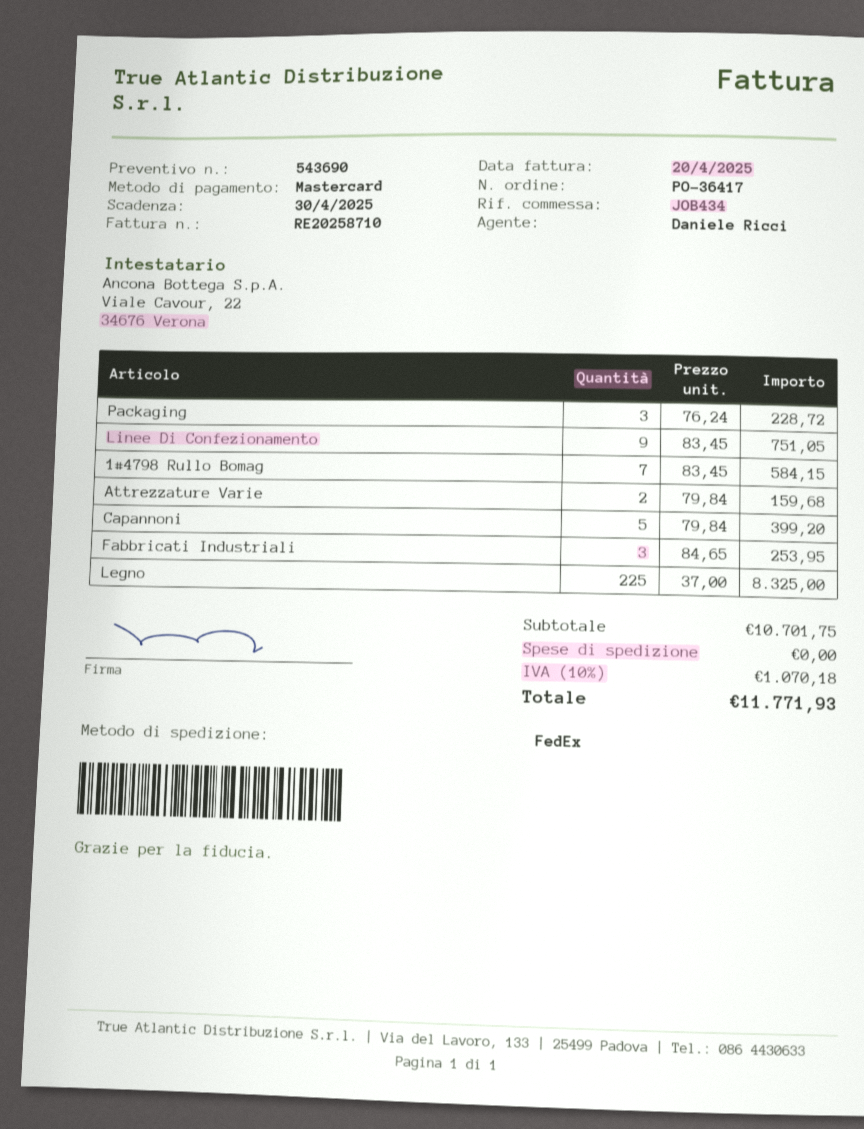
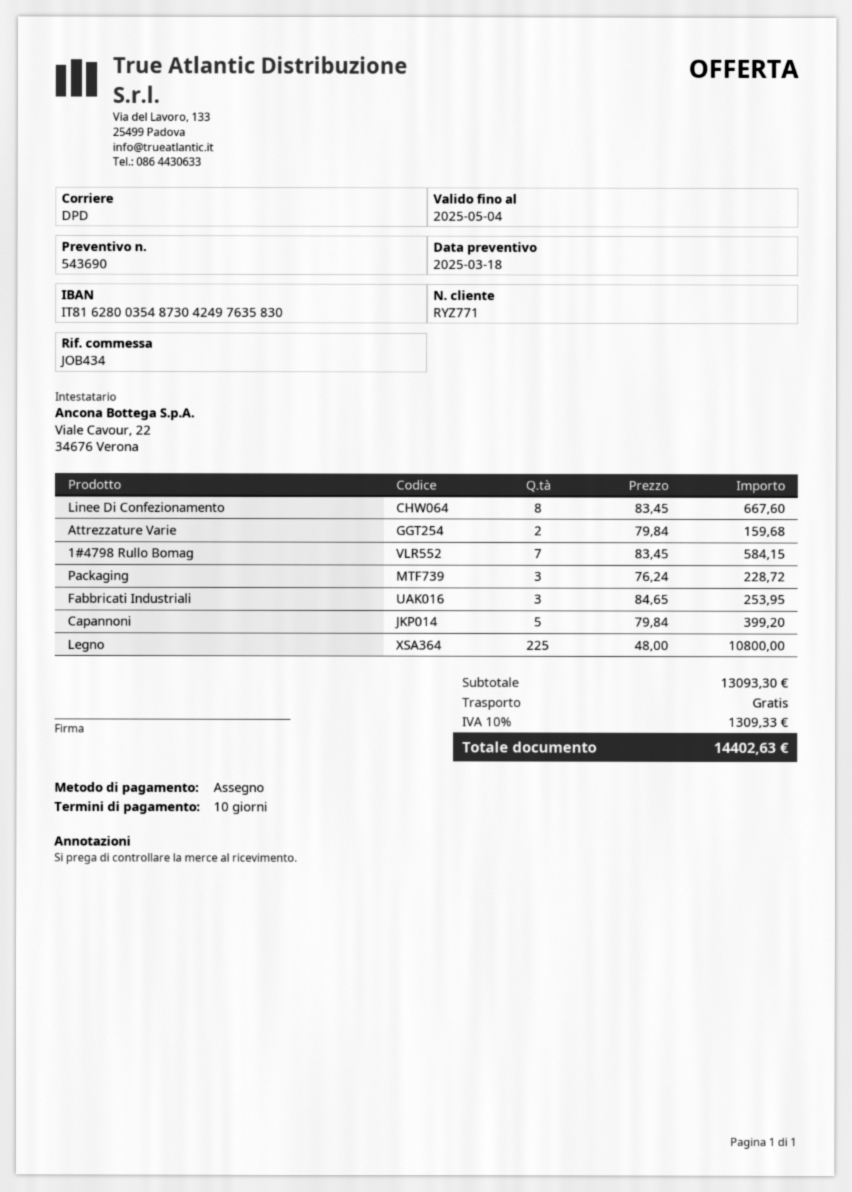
payment method: Mastercard -> cheque
shipping method: FedEx -> DPD
Linee Di Confezionamento: 9 x 83.45 = 751.05 -> 8 x 83.45 = 667.60
Legno: 225 x 37.00 = 8325.00 -> 225 x 48.00 = 10800.00
subtotal: 10701.75 -> 13093.30
tax: 10% = 1070.18 -> 10% = 1309.33
total: 11771.93 -> 14402.63

